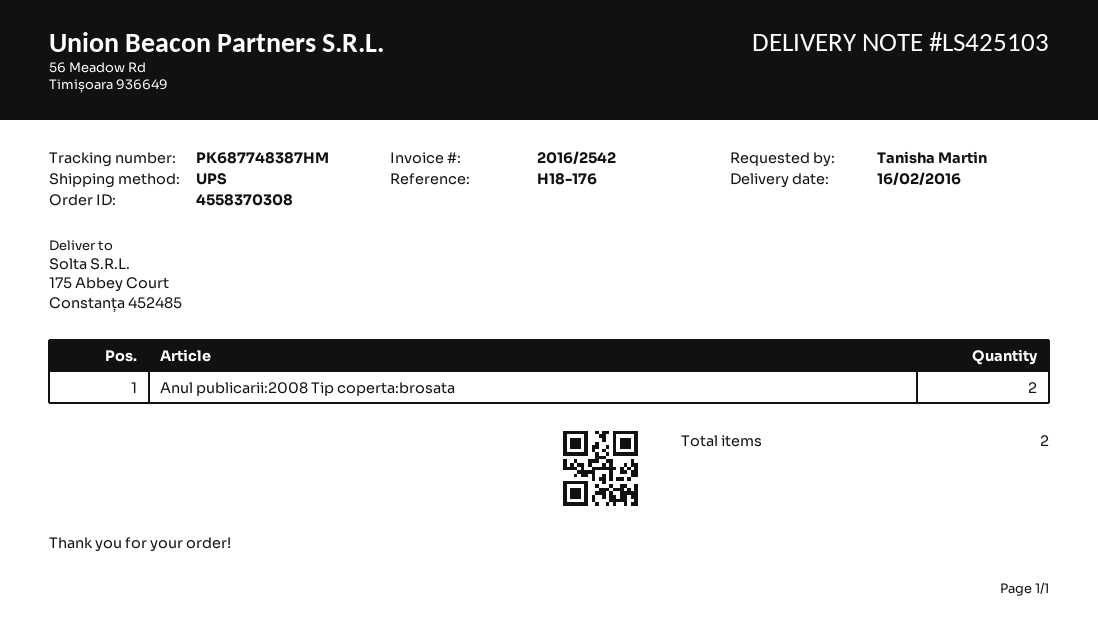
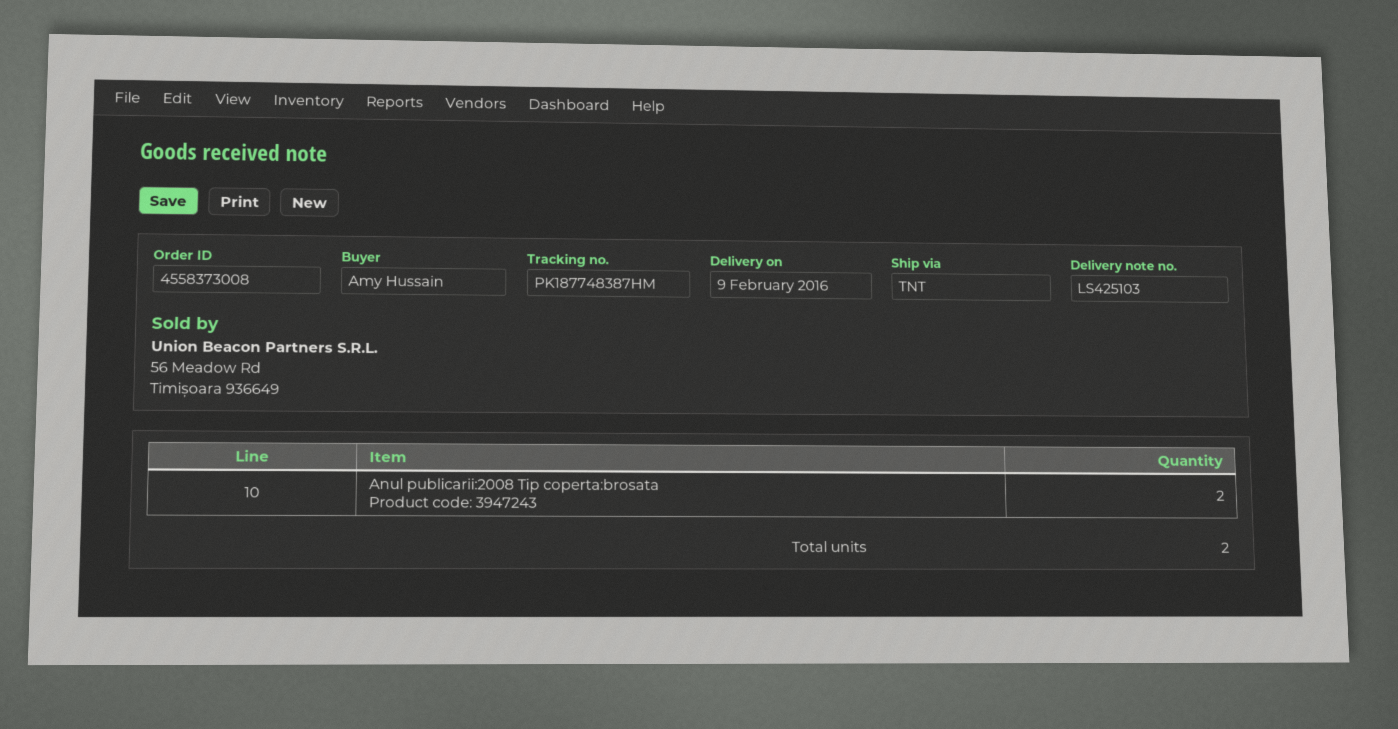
order number: 4558370308 -> 4558373008
delivery date: 2016-02-16 -> 2016-02-09
ordered by: Tanisha Martin -> Amy Hussain
shipping method: UPS -> TNT
tracking number: PK687748387HM -> PK187748387HM

